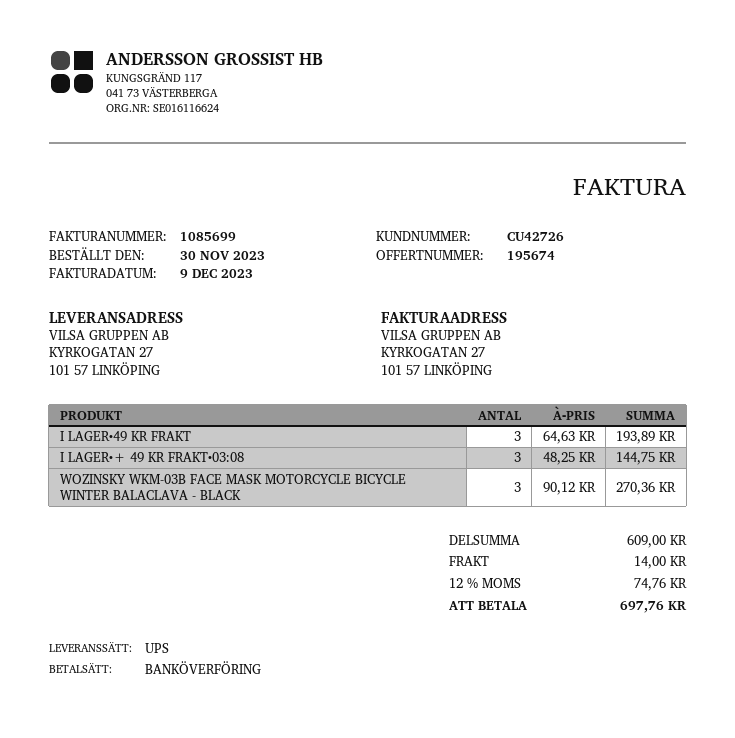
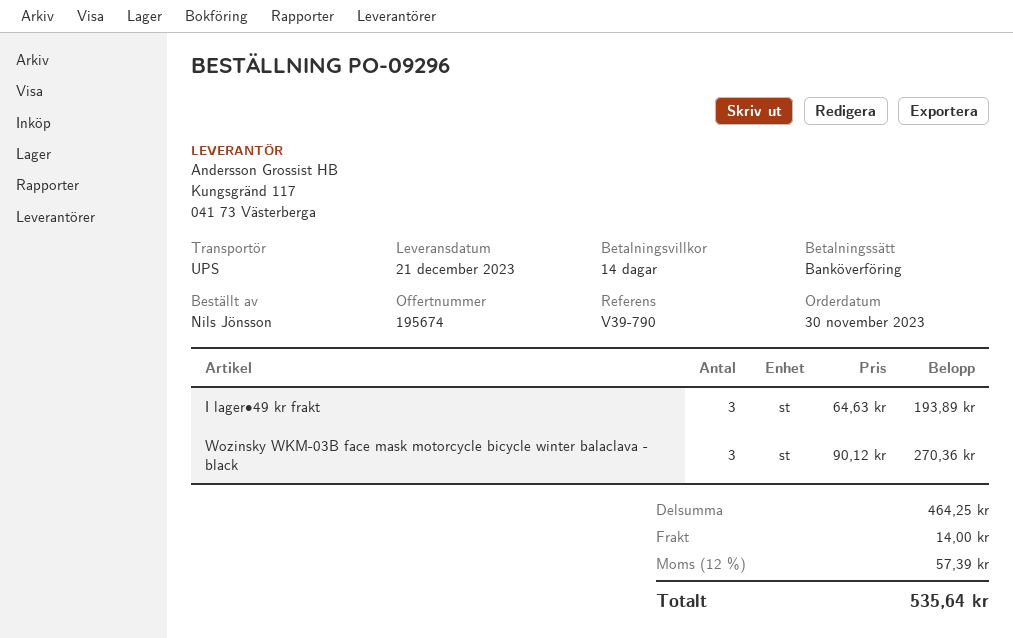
I LAGER•+ 49 KR FRAKT•03:08: 3 x 48.25 = 144.75 -> none
subtotal: 609.00 -> 464.25
tax: 12% = 74.76 -> 12% = 57.39
total: 697.76 -> 535.64

